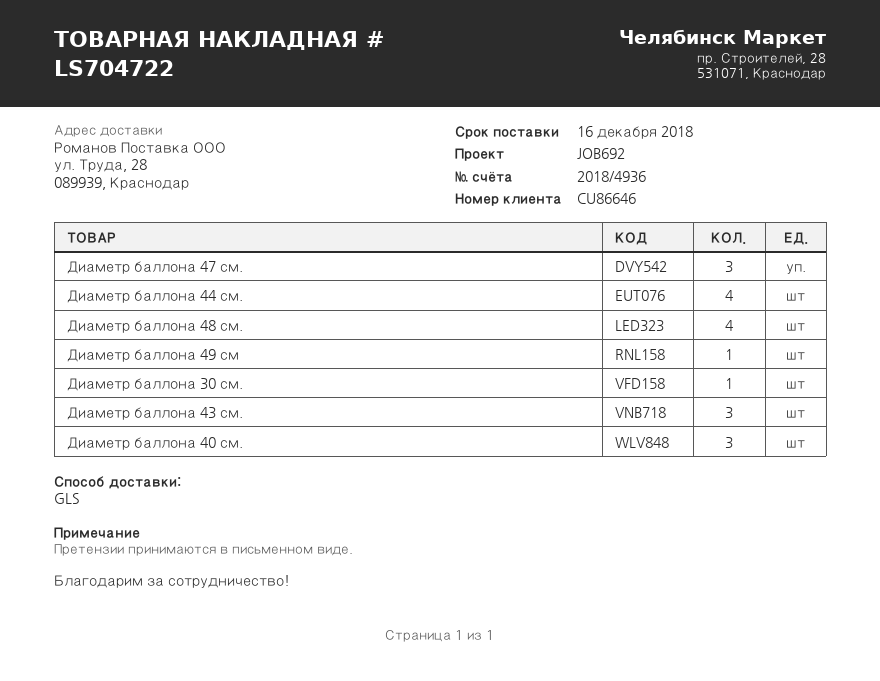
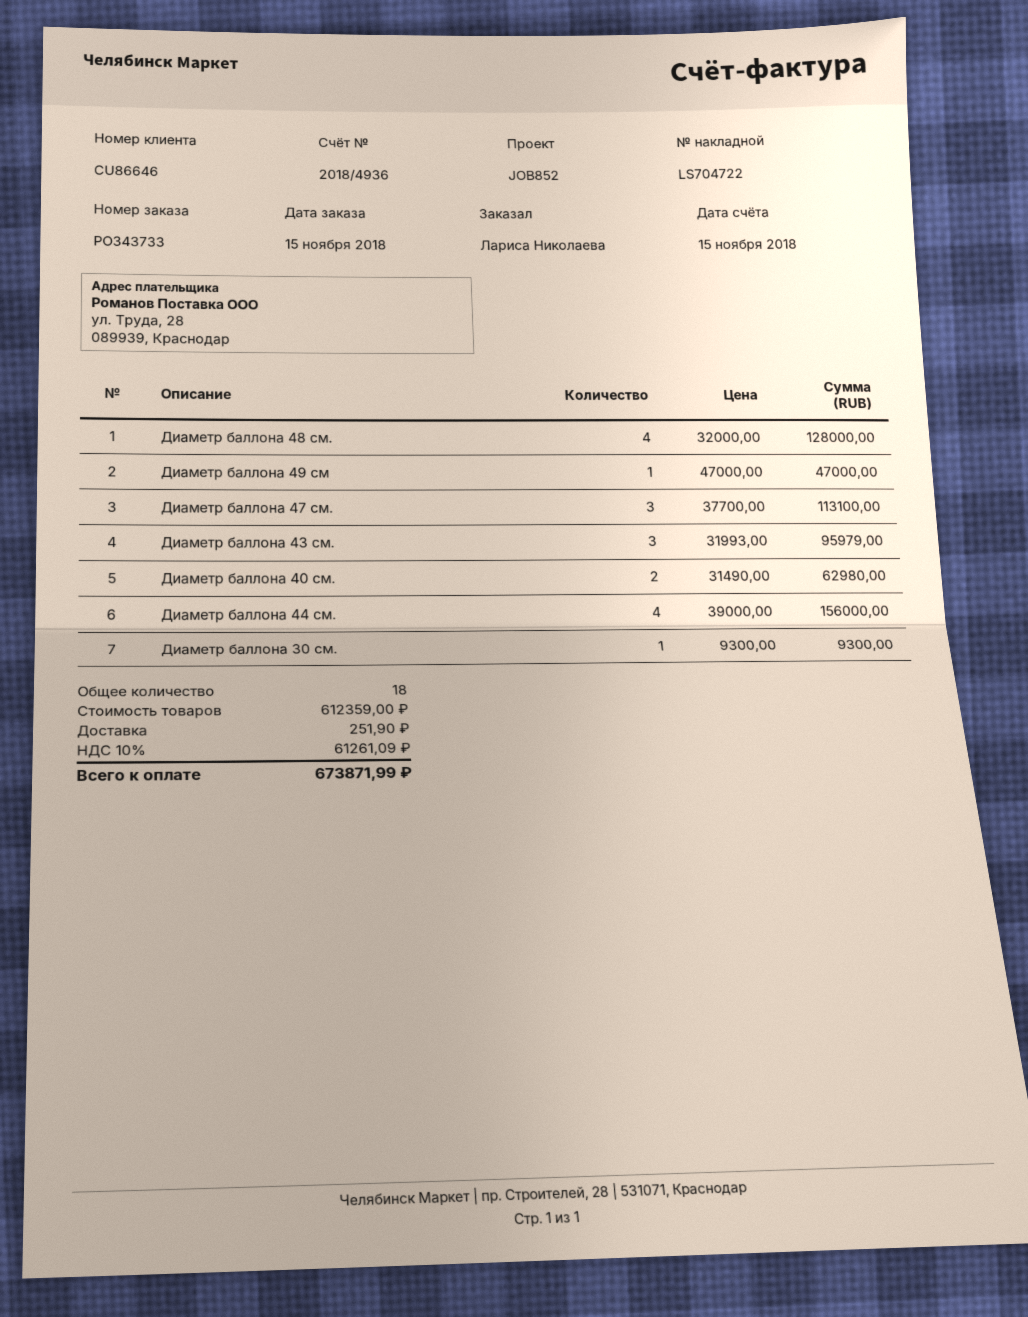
reference: JOB692 -> JOB852
Диаметр баллона 40 см.: 3 -> 2

